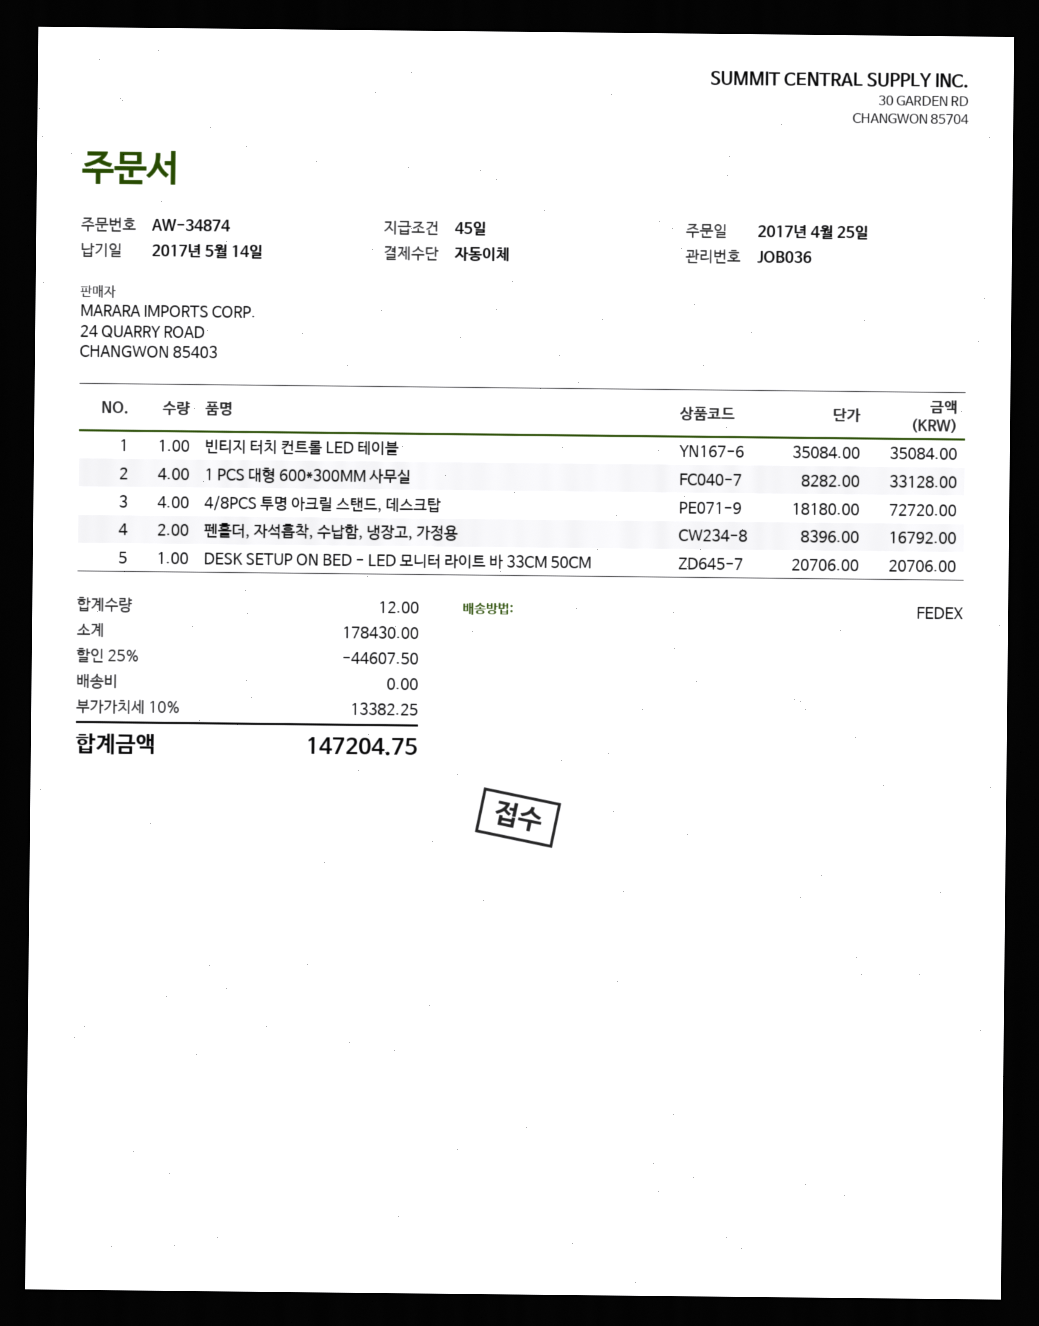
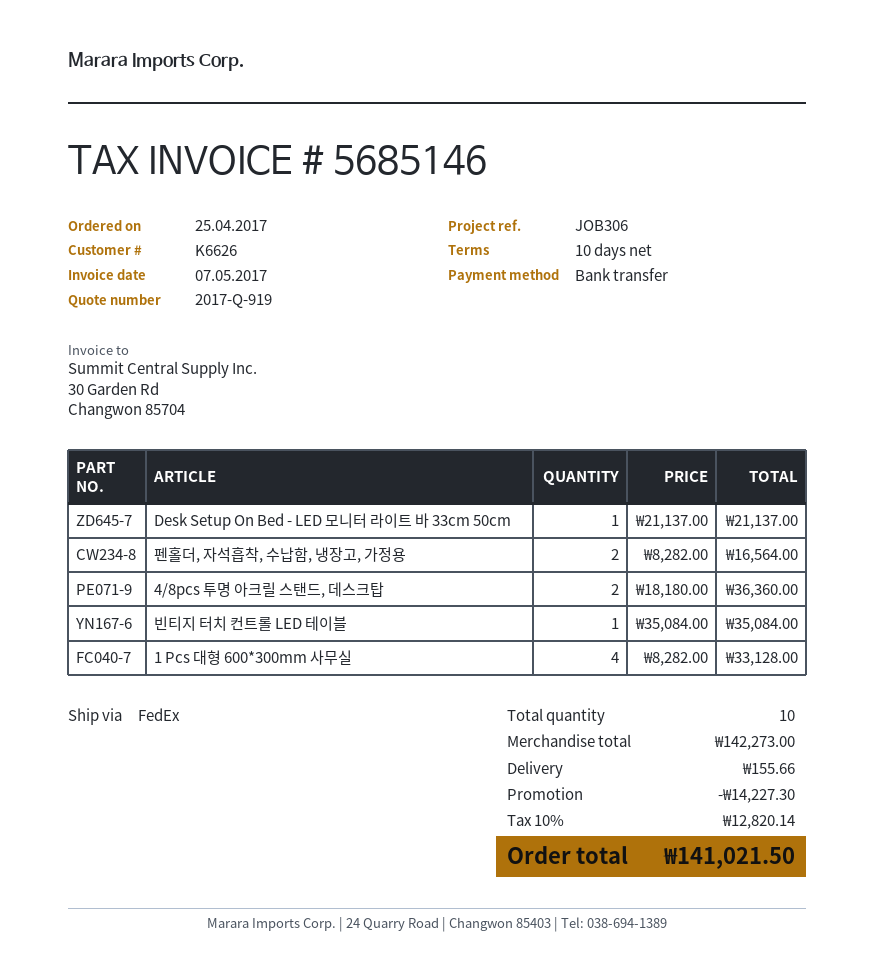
payment terms: 45 days -> 10 days
reference: JOB036 -> JOB306
payment method: direct debit -> bank transfer
4/8PCS 투명 아크릴 스탠드, 데스크탑: 4 x 18180.00 = 72720.00 -> 2 x 18180.00 = 36360.00
펜홀더, 자석흡착, 수납함, 냉장고, 가정용: 2 x 8396.00 = 16792.00 -> 2 x 8282.00 = 16564.00
DESK SETUP ON BED - LED 모니터 라이트 바 33CM 50CM: 1 x 20706.00 = 20706.00 -> 1 x 21137.00 = 21137.00
total quantity: 12 -> 10
subtotal: 178430.00 -> 142273.00
discount: 44607.50 -> 14227.30
shipping: 0.00 -> 155.66
tax: 10% = 13382.25 -> 10% = 12820.14
total: 147204.75 -> 141021.50

